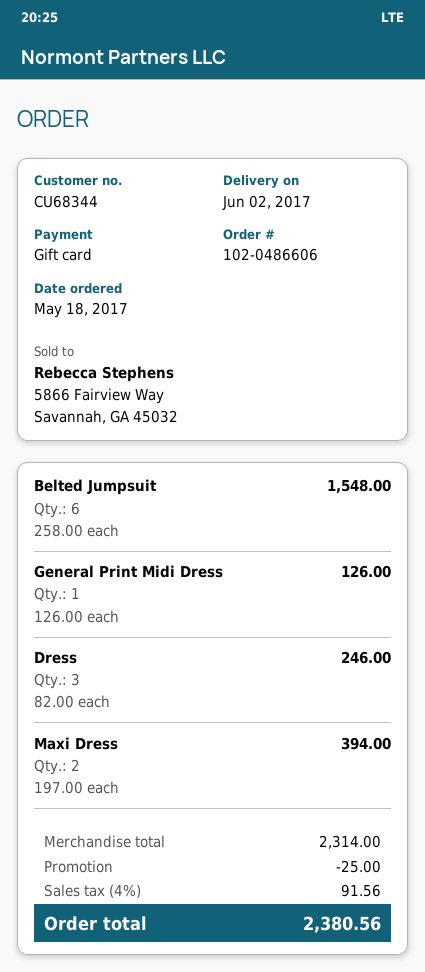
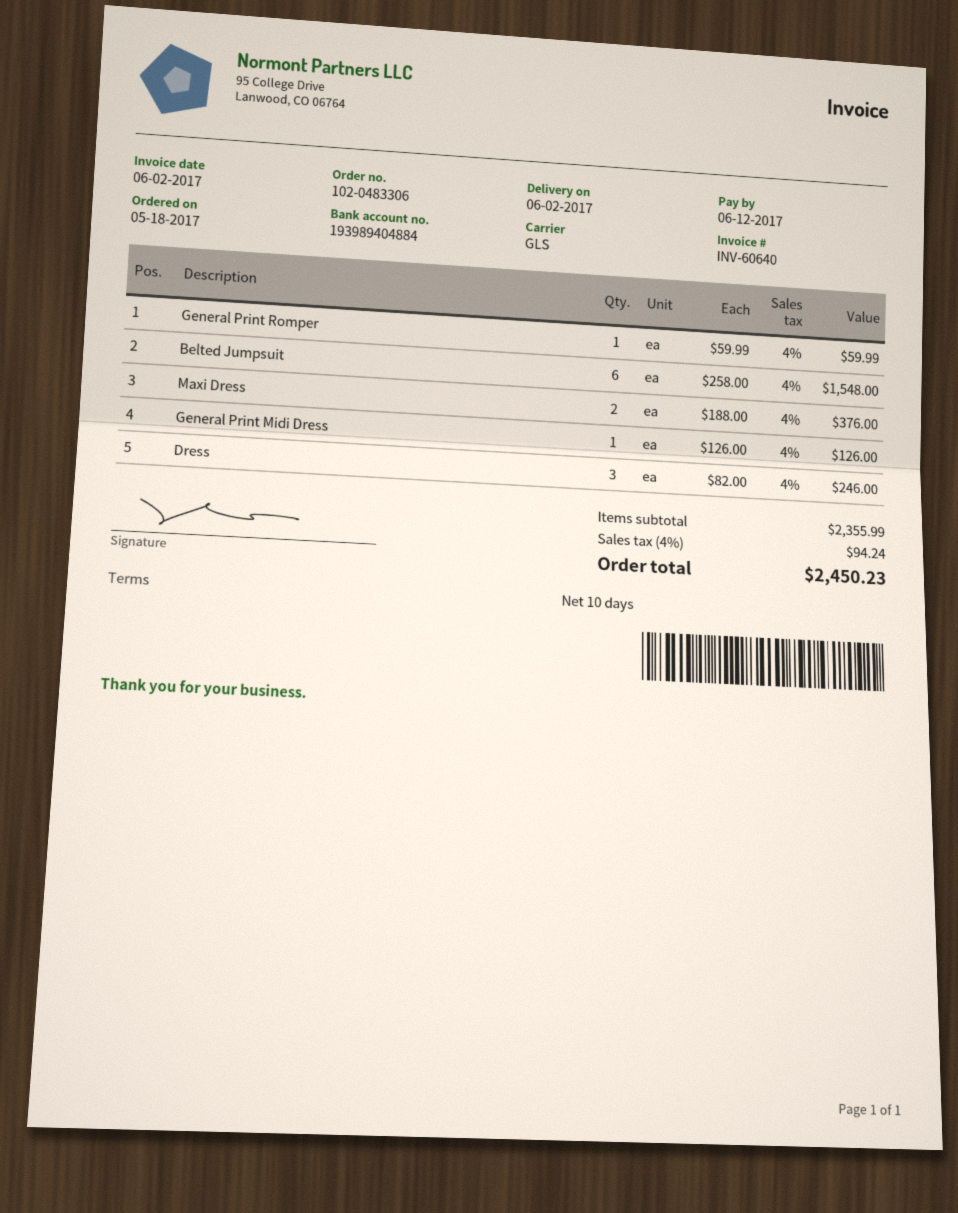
order number: 102-0486606 -> 102-0483306
Maxi Dress: 2 x 197.00 = 394.00 -> 2 x 188.00 = 376.00
General Print Romper: none -> 1 x 59.99 = 59.99
subtotal: 2314.00 -> 2355.99
discount: 25.00 -> none
tax: 4% = 91.56 -> 4% = 94.24
total: 2380.56 -> 2450.23

